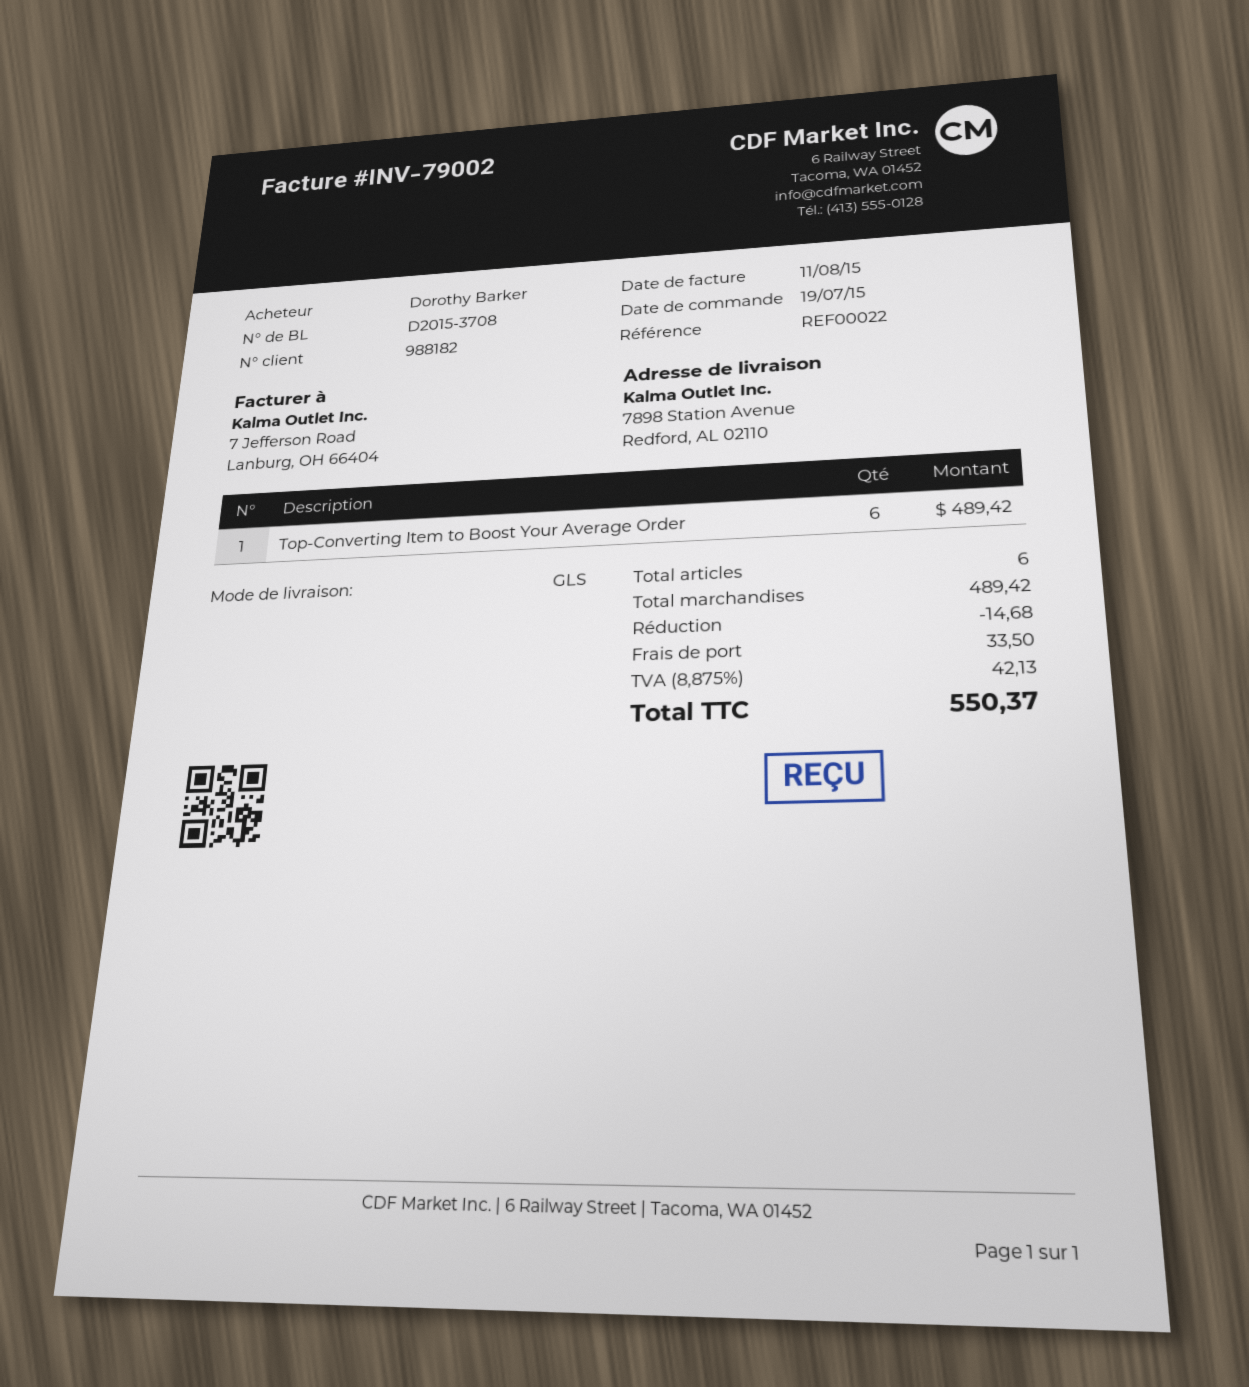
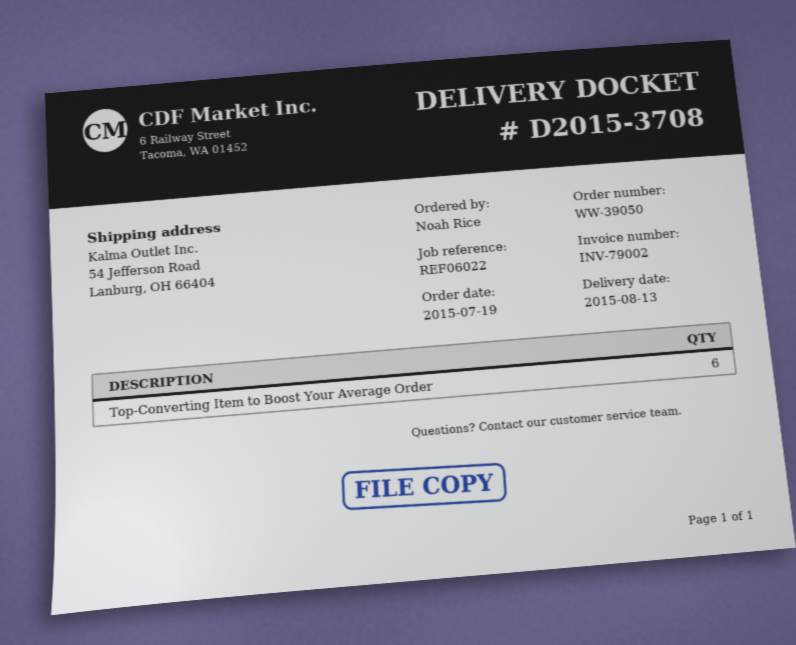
reference: REF00022 -> REF06022
ordered by: Dorothy Barker -> Noah Rice
ship to: 7898 Station Avenue, Redford, AL 02110 -> 54 Jefferson Road, Lanburg, OH 66404

